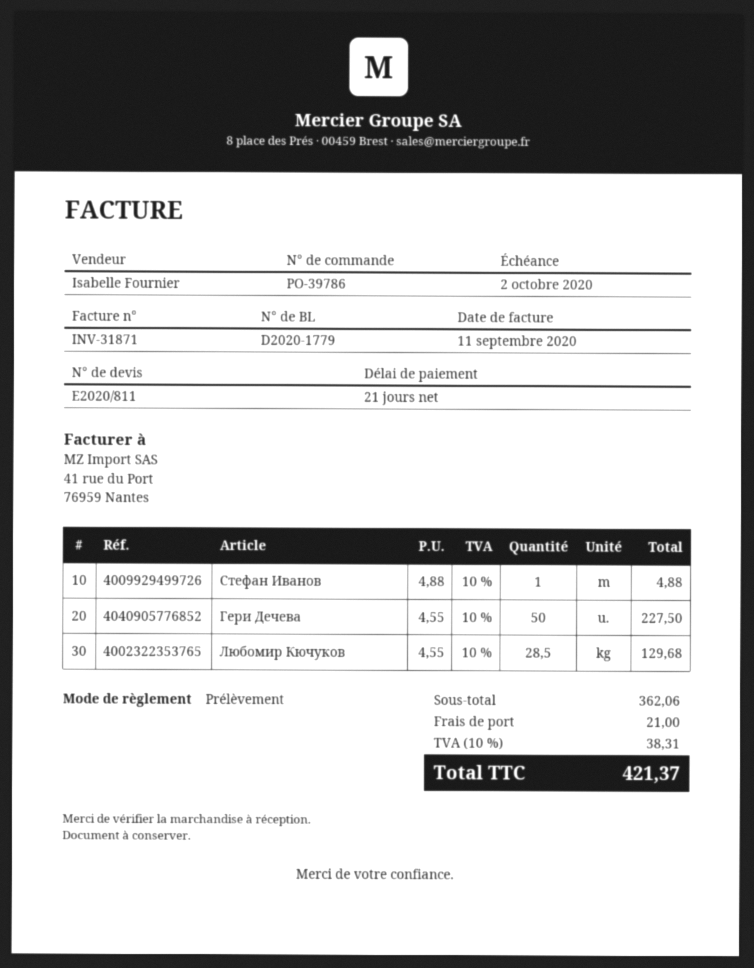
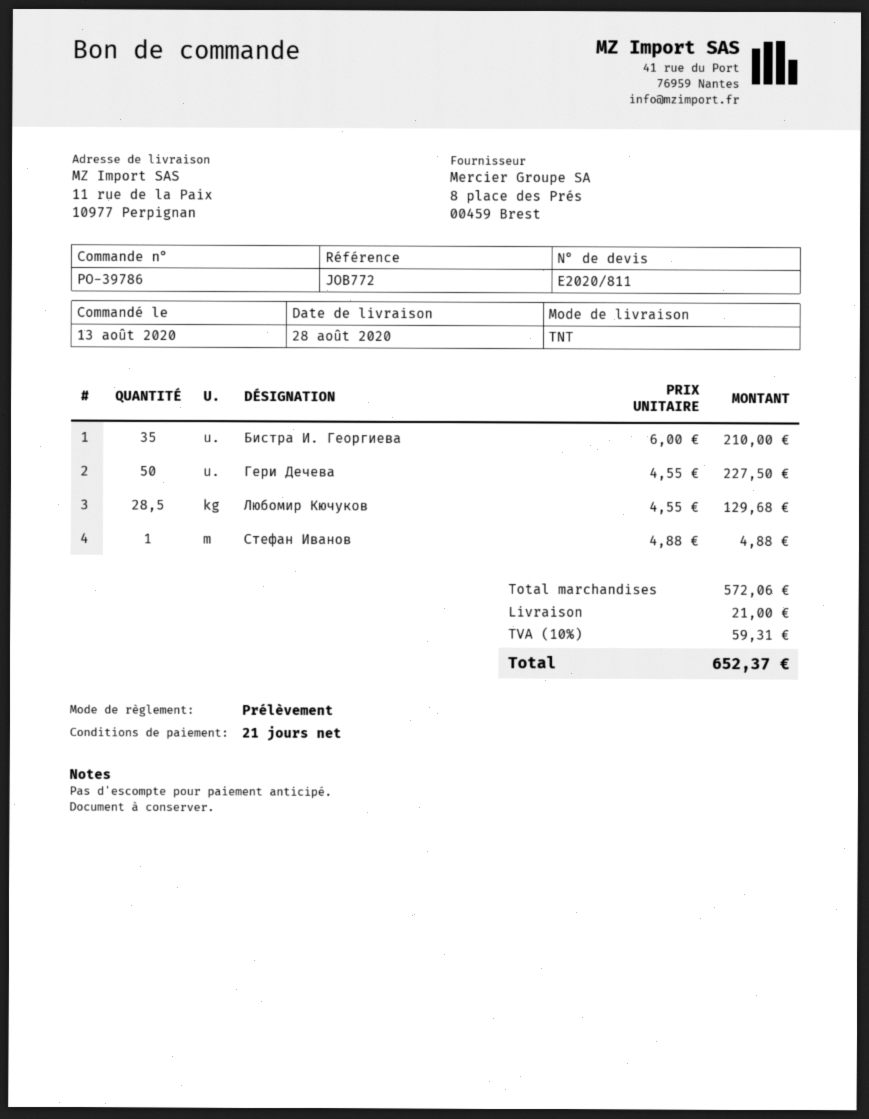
Бистра И. Георгиева: none -> 35 x 6.00 = 210.00
subtotal: 362.06 -> 572.06
tax: 10% = 38.31 -> 10% = 59.31
total: 421.37 -> 652.37

